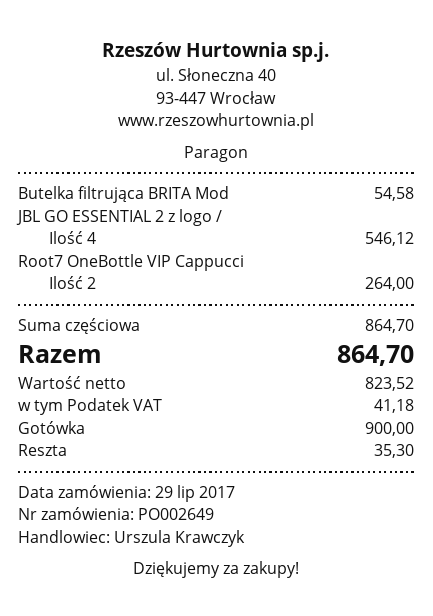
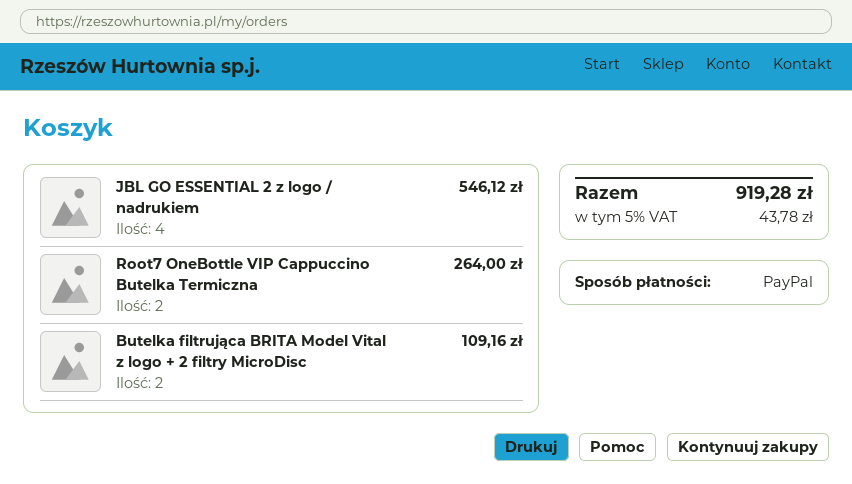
payment method: cash -> PayPal
Butelka filtrująca BRITA Mod: 1 for 54.58 -> 2 for 109.16
tax: 41.18 -> 43.78
total: 864.70 -> 919.28

